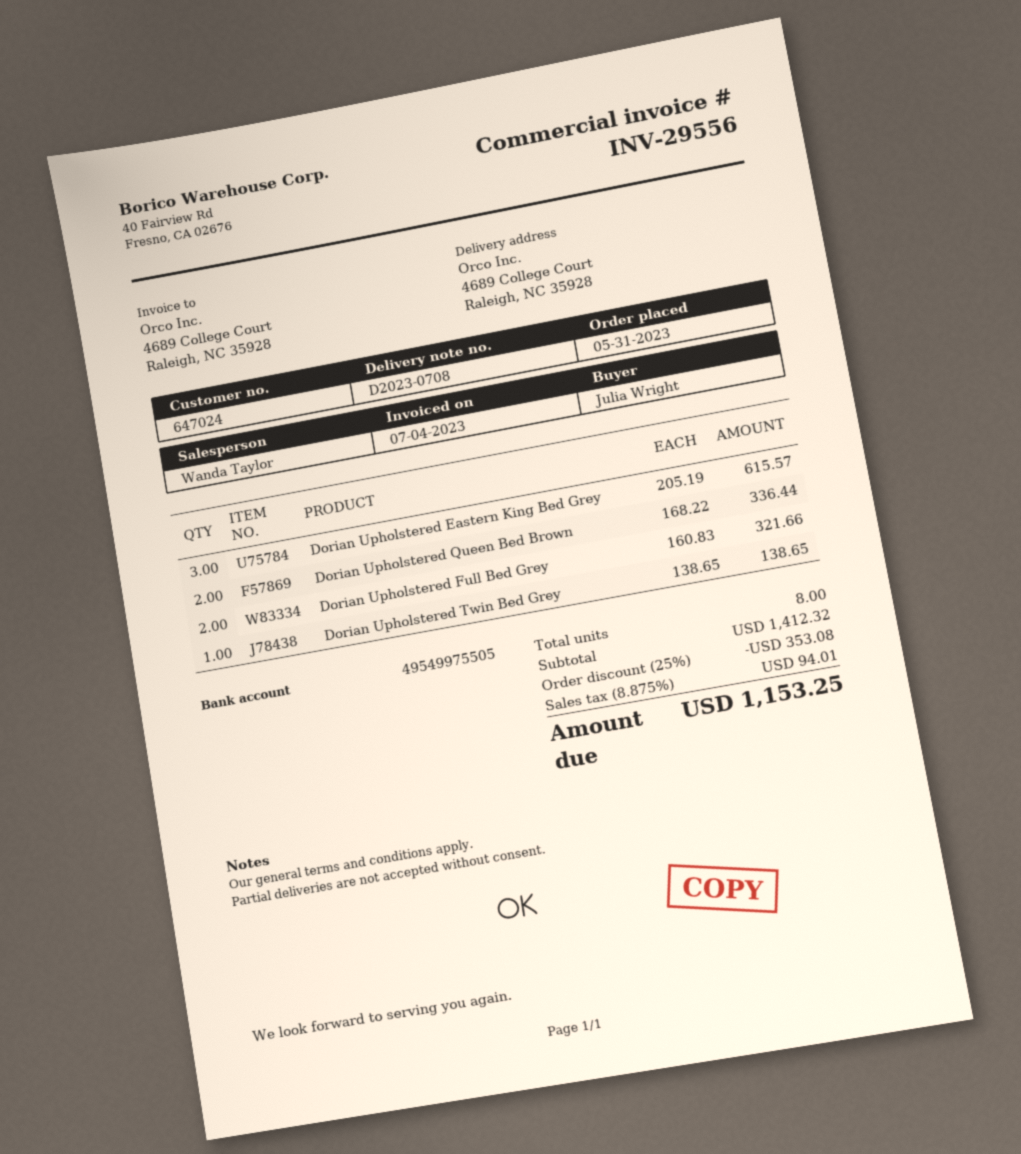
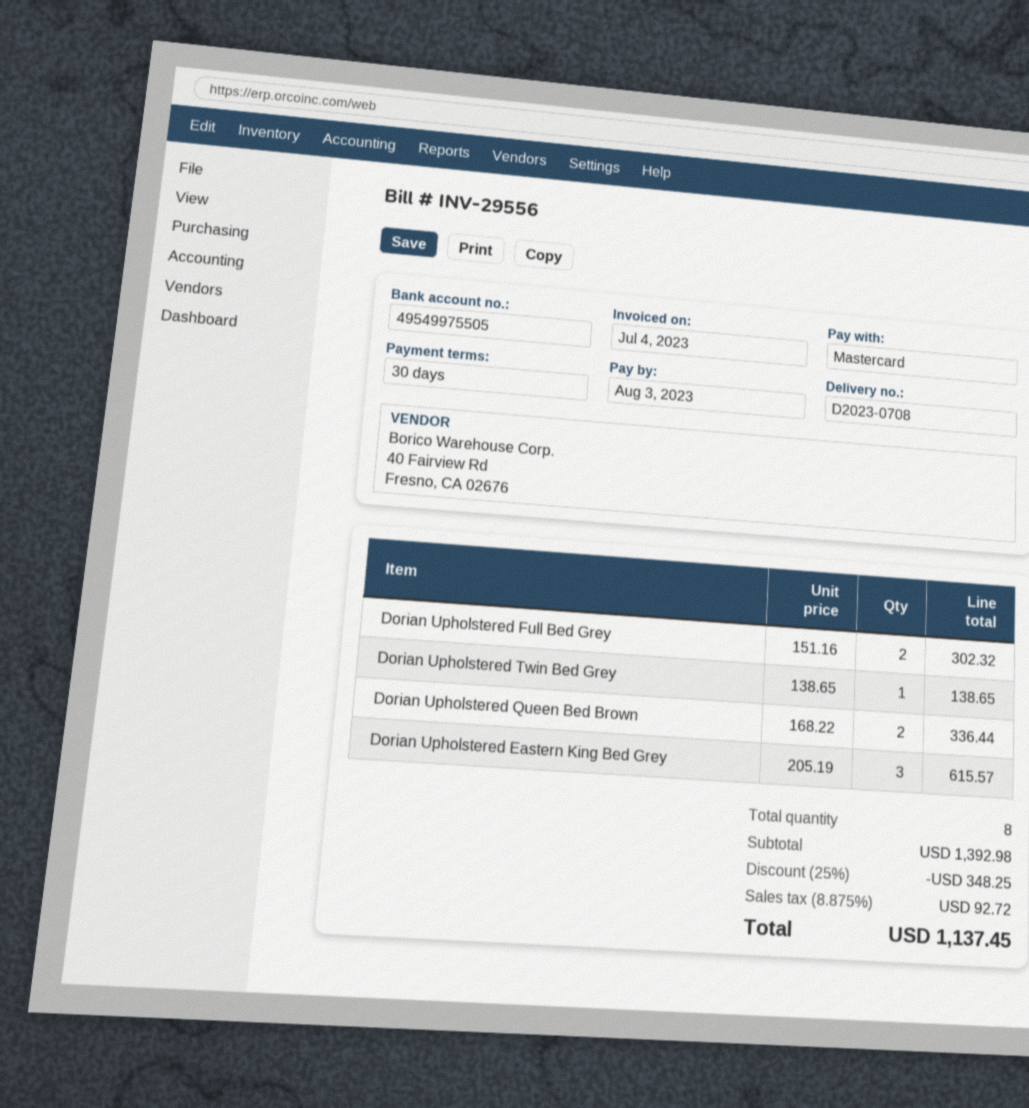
Dorian Upholstered Full Bed Grey: 2 x 160.83 = 321.66 -> 2 x 151.16 = 302.32
subtotal: 1412.32 -> 1392.98
discount: 25% = 353.08 -> 25% = 348.25
tax: 8.875% = 94.01 -> 8.875% = 92.72
total: 1153.25 -> 1137.45

